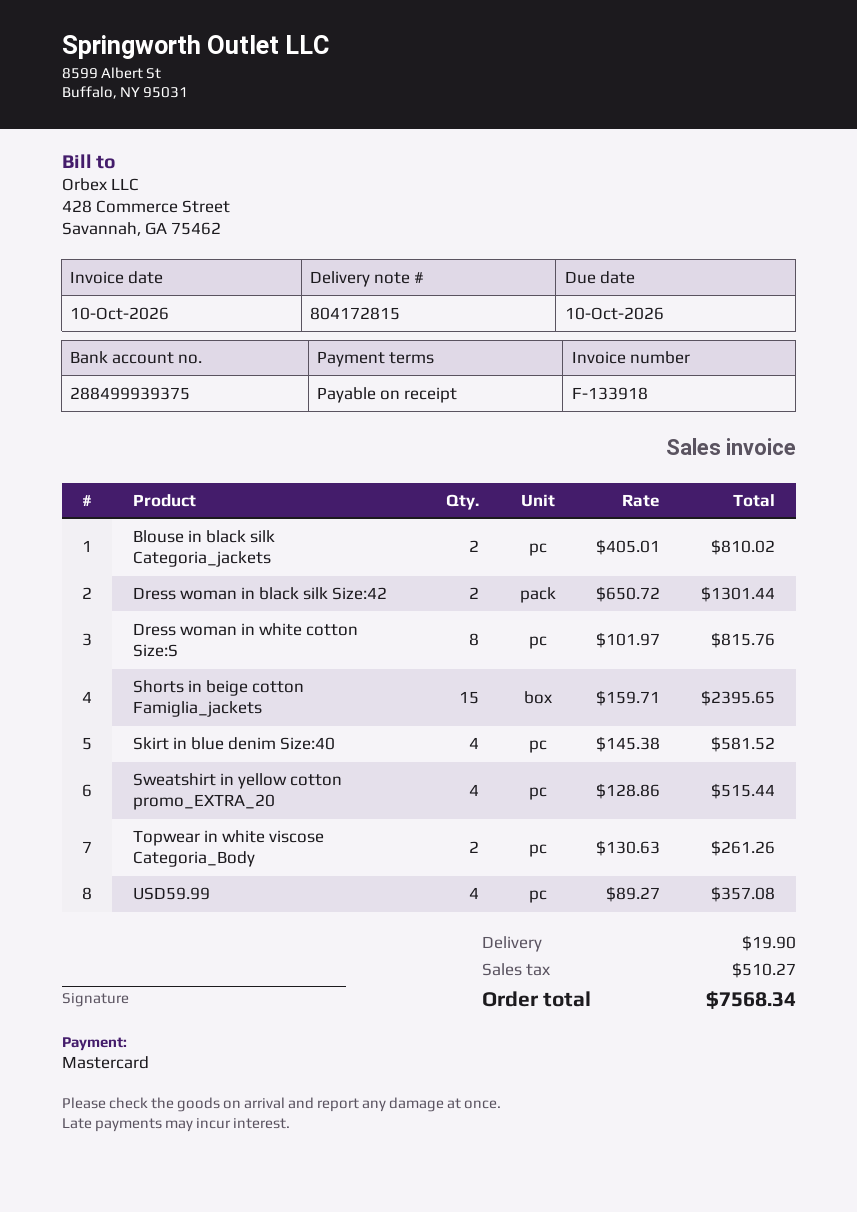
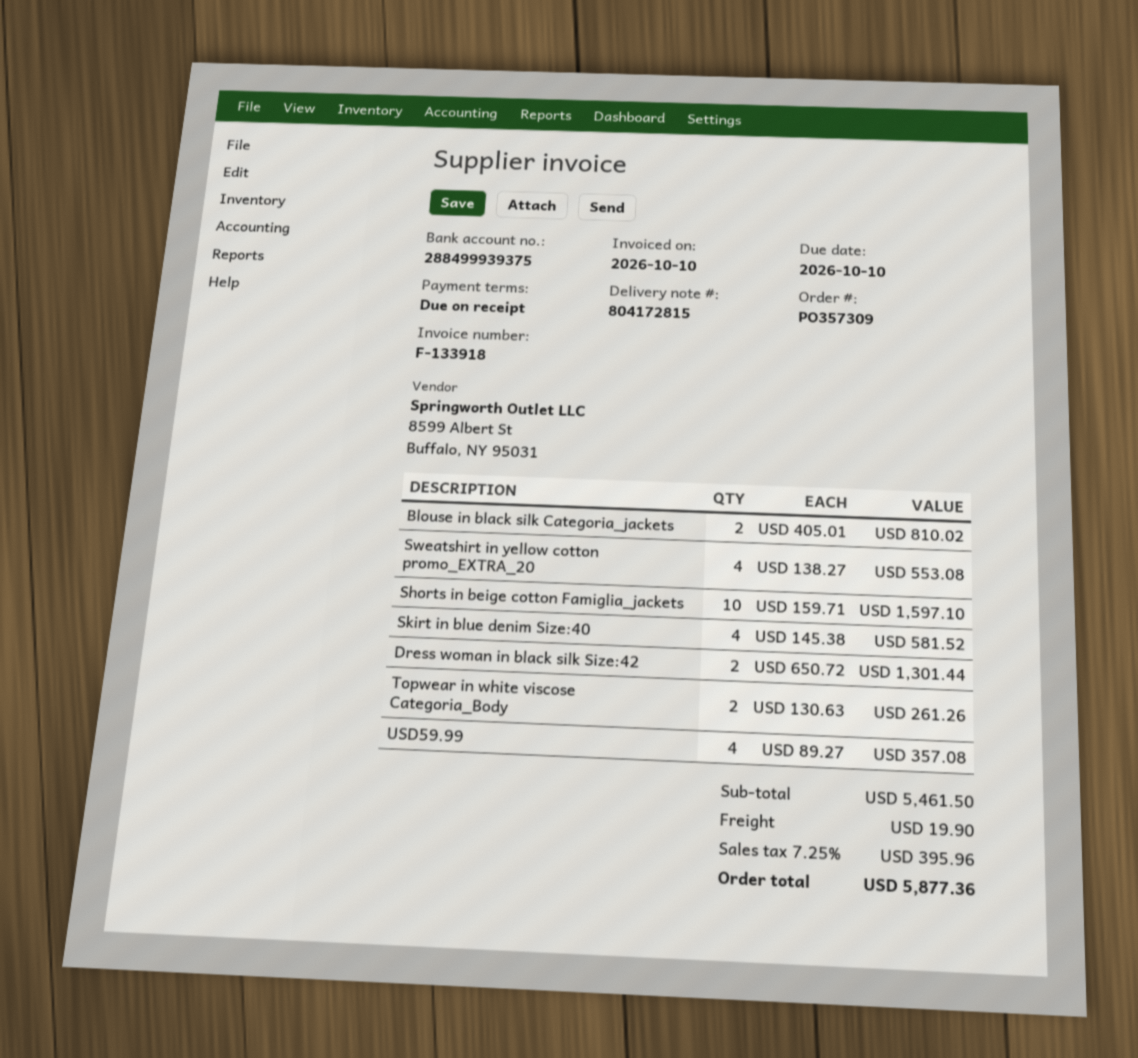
Dress woman in white cotton Size:S: 8 x 101.97 = 815.76 -> none
Shorts in beige cotton Famiglia_jackets: 15 x 159.71 = 2395.65 -> 10 x 159.71 = 1597.10
Sweatshirt in yellow cotton promo_EXTRA_20: 4 x 128.86 = 515.44 -> 4 x 138.27 = 553.08
tax: 510.27 -> 395.96
total: 7568.34 -> 5877.36

